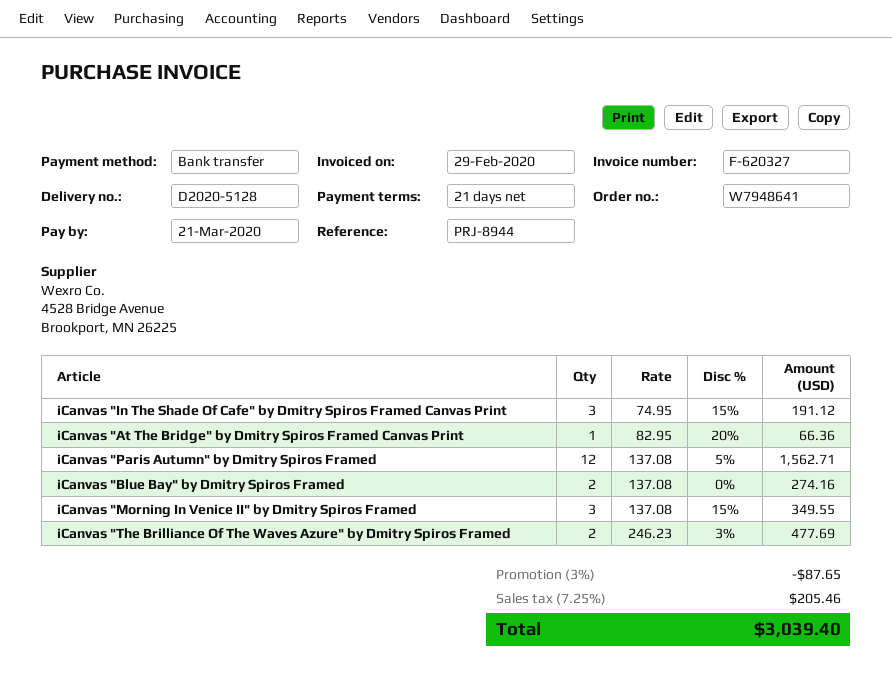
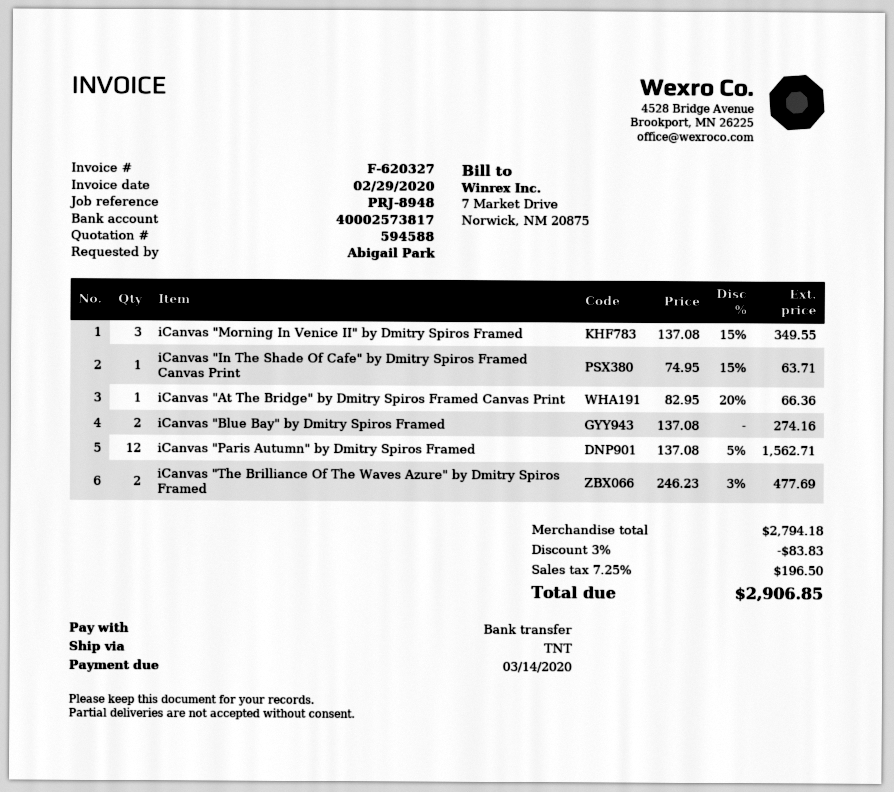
due date: 2020-03-21 -> 2020-03-14
reference: PRJ-8944 -> PRJ-8948
iCanvas "In The Shade Of Cafe" by Dmitry Spiros Framed Canvas Print: 3 x 74.95 - 15% = 191.12 -> 1 x 74.95 - 15% = 63.71
discount: 3% = 87.65 -> 3% = 83.83
tax: 7.25% = 205.46 -> 7.25% = 196.50
total: 3039.40 -> 2906.85

